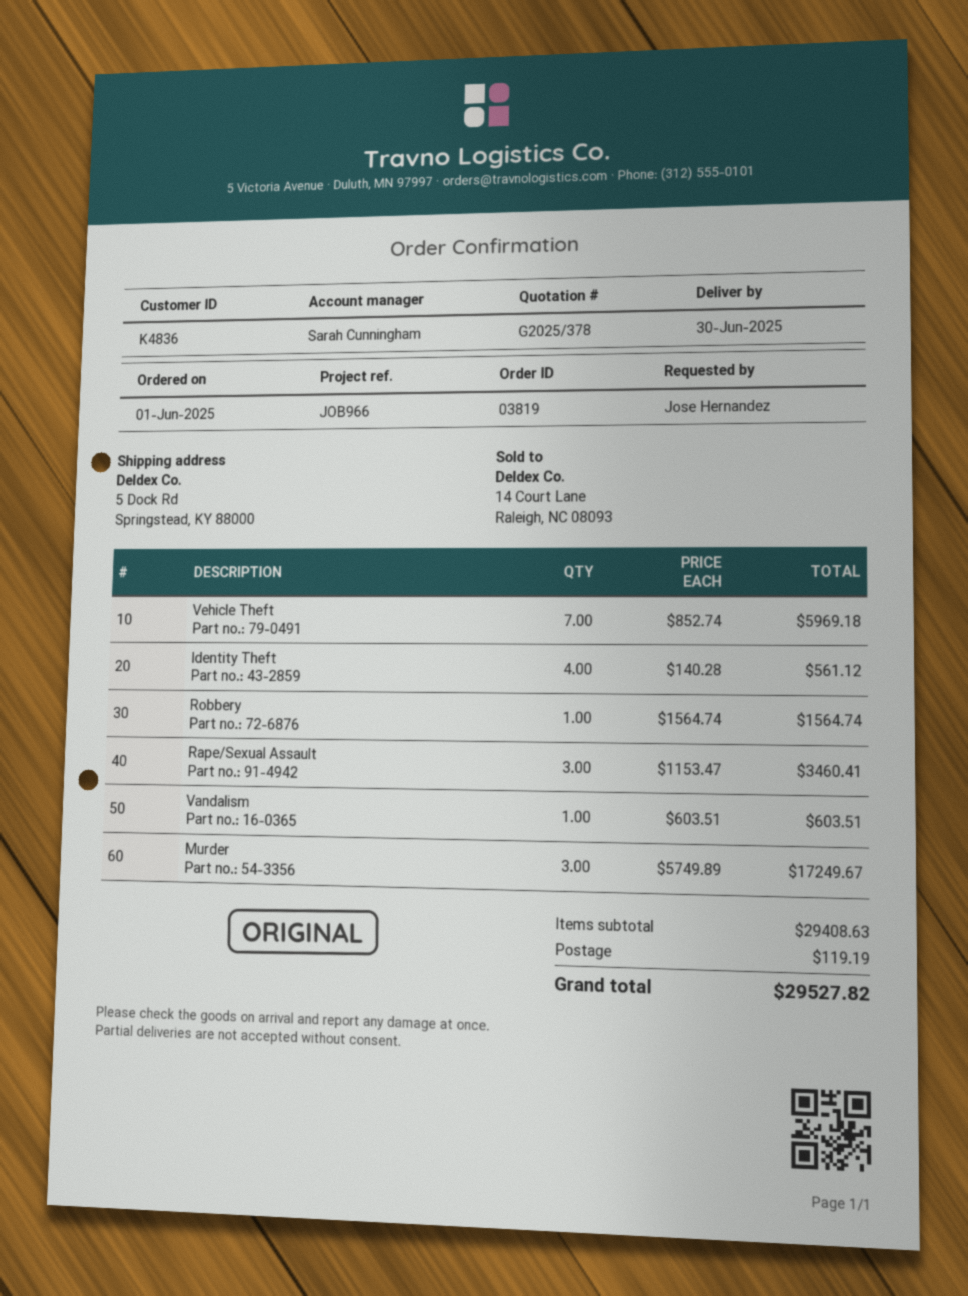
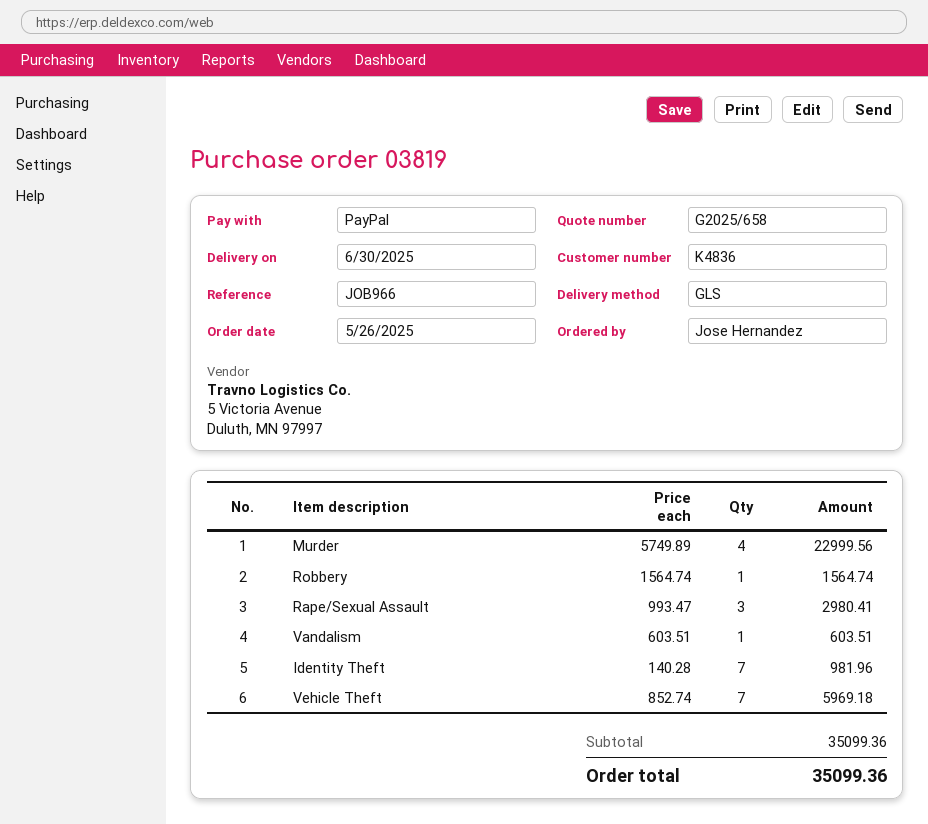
quote number: G2025/378 -> G2025/658
order date: 2025-06-01 -> 2025-05-26
Identity Theft: 4 x 140.28 = 561.12 -> 7 x 140.28 = 981.96
Rape/Sexual Assault: 3 x 1153.47 = 3460.41 -> 3 x 993.47 = 2980.41
Murder: 3 x 5749.89 = 17249.67 -> 4 x 5749.89 = 22999.56
subtotal: 29408.63 -> 35099.36
shipping: 119.19 -> none
total: 29527.82 -> 35099.36

